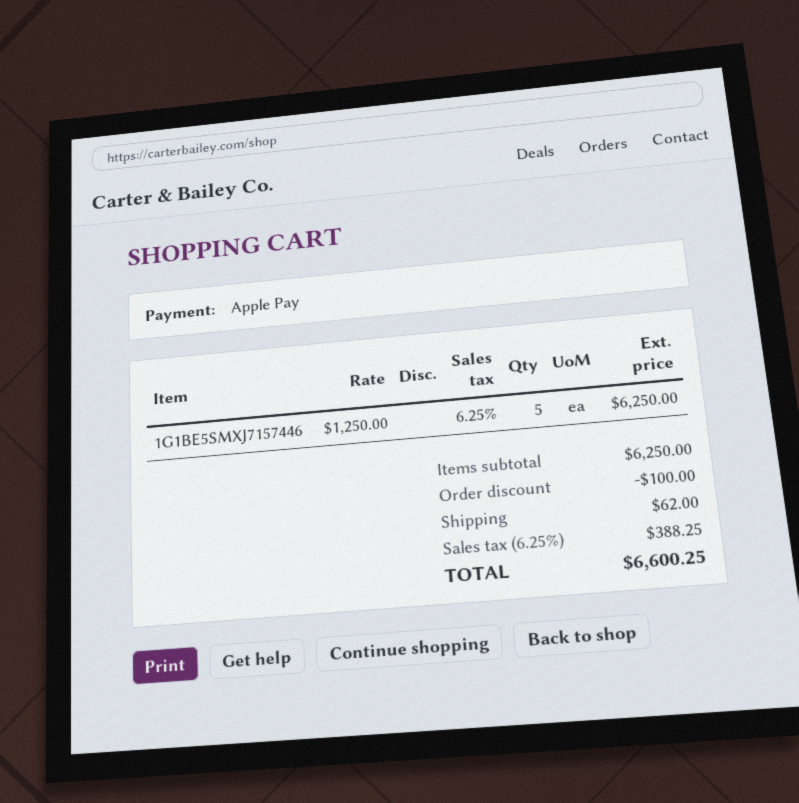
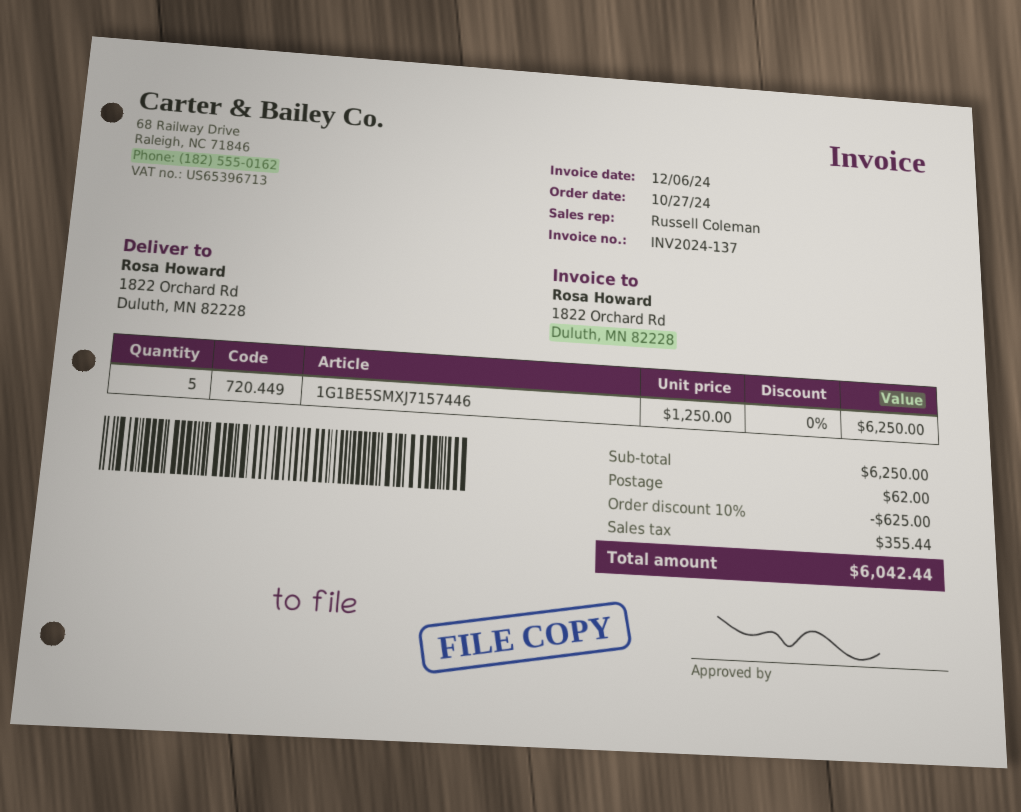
discount: 100.00 -> 625.00
tax: 388.25 -> 355.44
total: 6600.25 -> 6042.44

